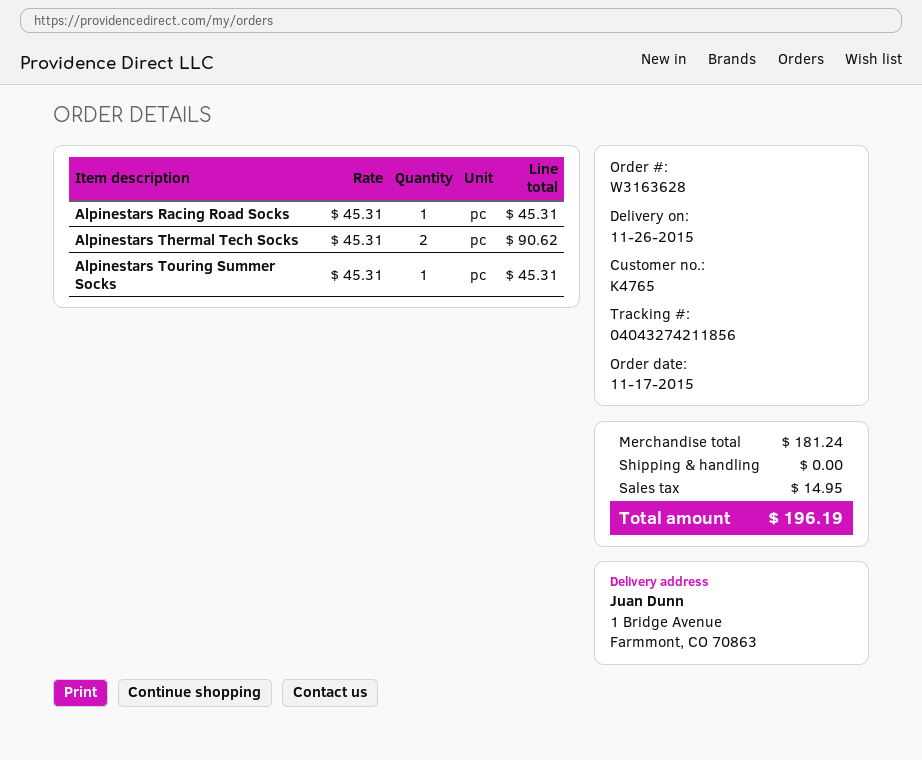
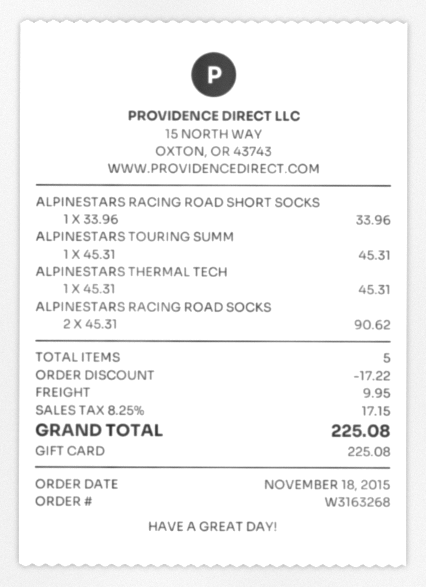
order number: W3163628 -> W3163268
order date: 2015-11-17 -> 2015-11-18
Alpinestars Racing Road Socks: 1 x 45.31 = 45.31 -> 2 x 45.31 = 90.62
Alpinestars Thermal Tech Socks: 2 x 45.31 = 90.62 -> 1 x 45.31 = 45.31
ALPINESTARS RACING ROAD SHORT SOCKS: none -> 1 x 33.96 = 33.96
discount: none -> 17.22
shipping: 0.00 -> 9.95
tax: 14.95 -> 17.15
total: 196.19 -> 225.08

